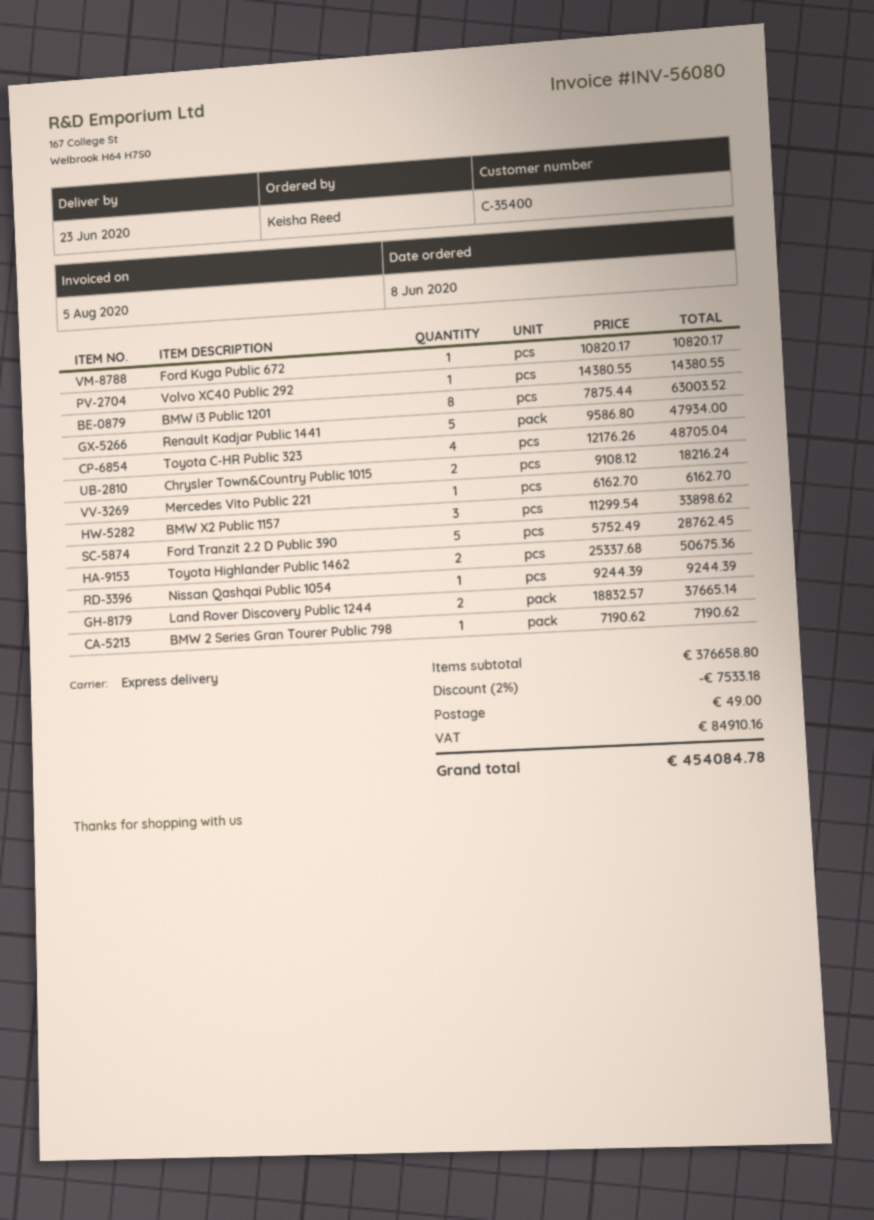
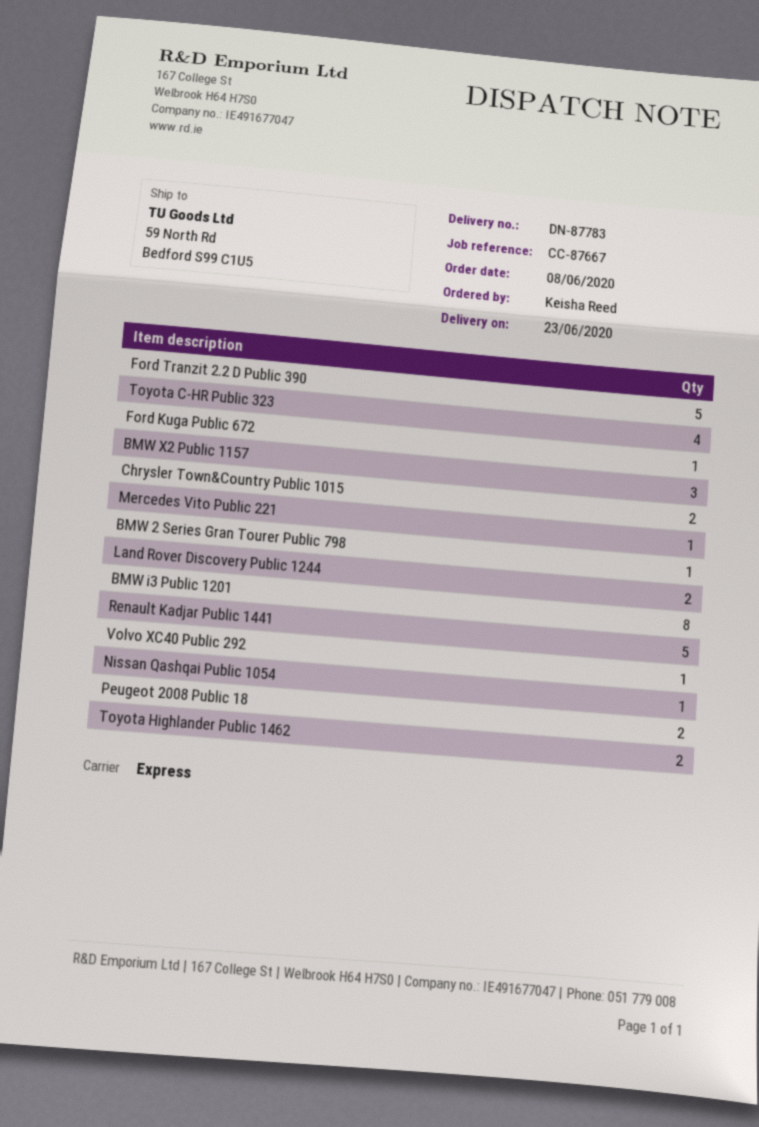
Peugeot 2008 Public 18: none -> 2

